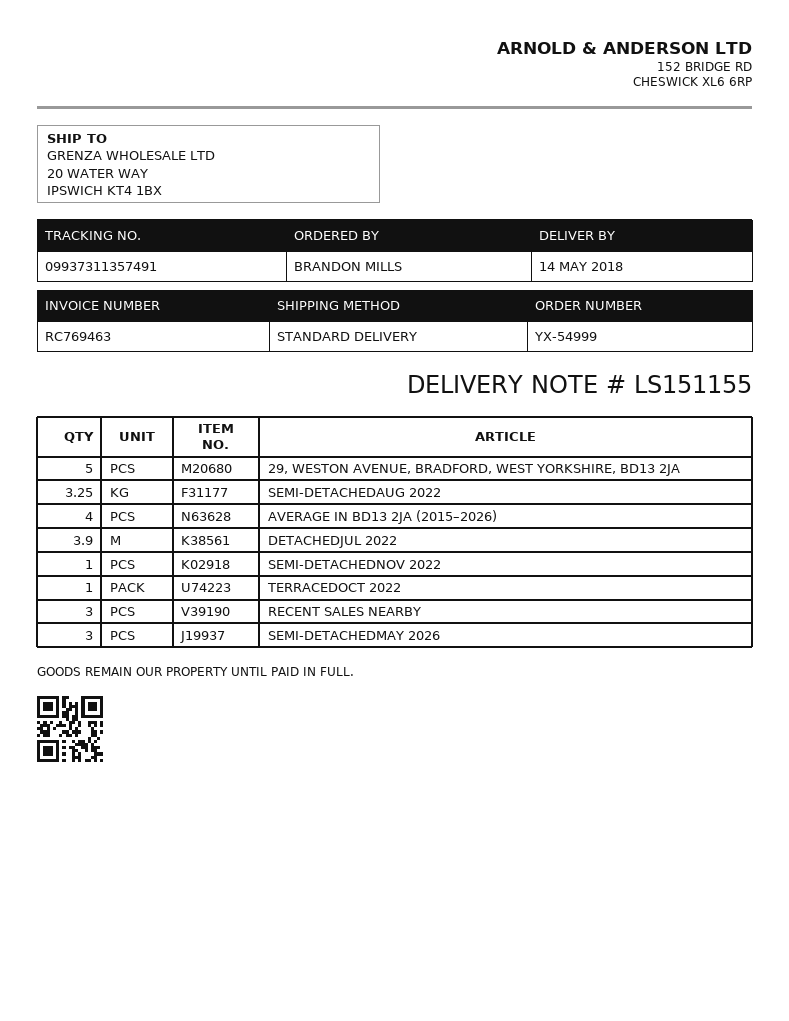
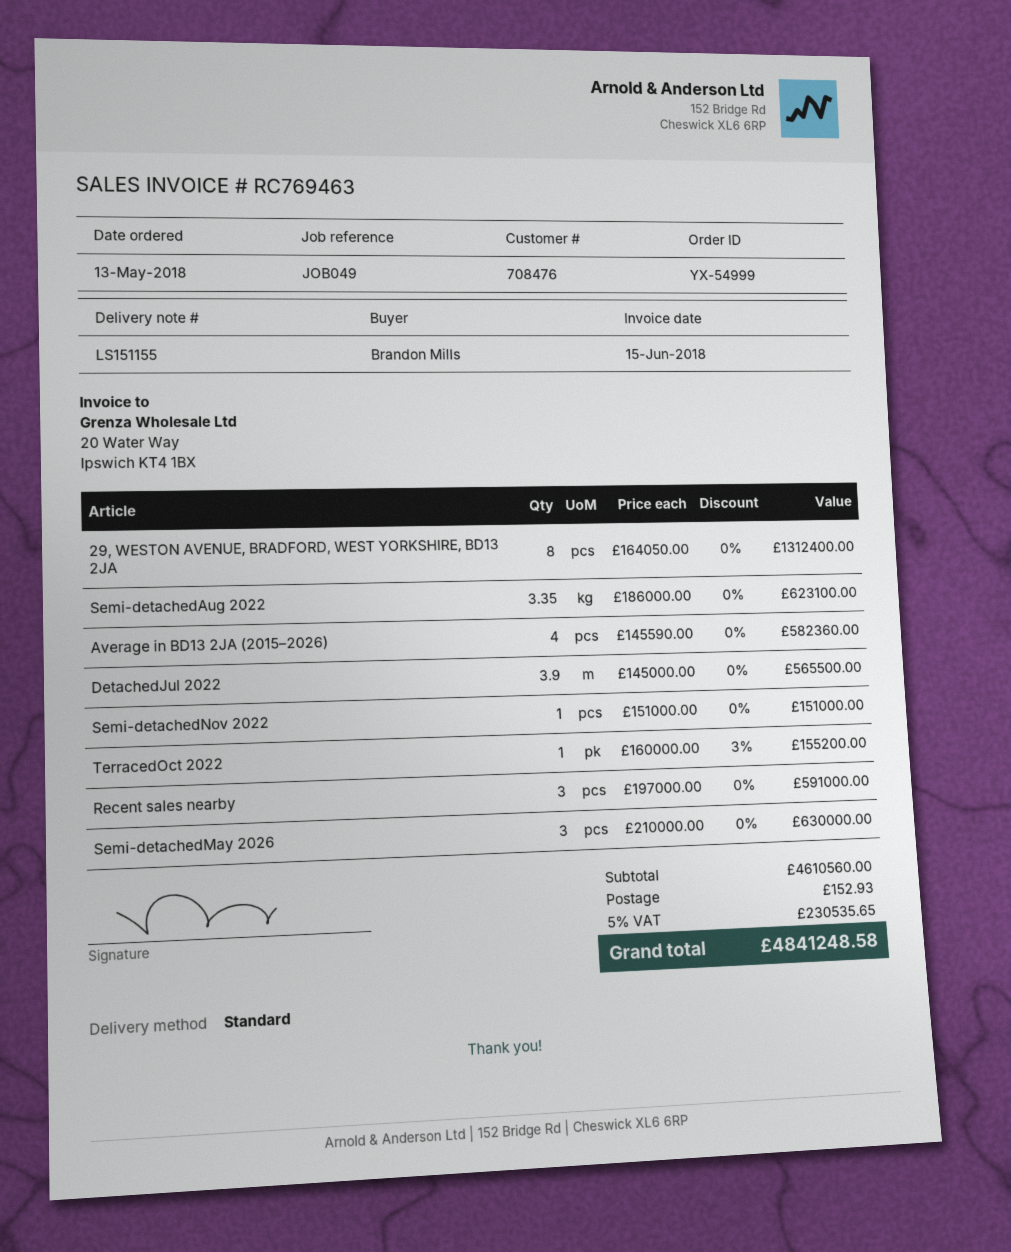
29, WESTON AVENUE, BRADFORD, WEST YORKSHIRE, BD13 2JA: 5 -> 8
SEMI-DETACHEDAUG 2022: 3.25 -> 3.35

